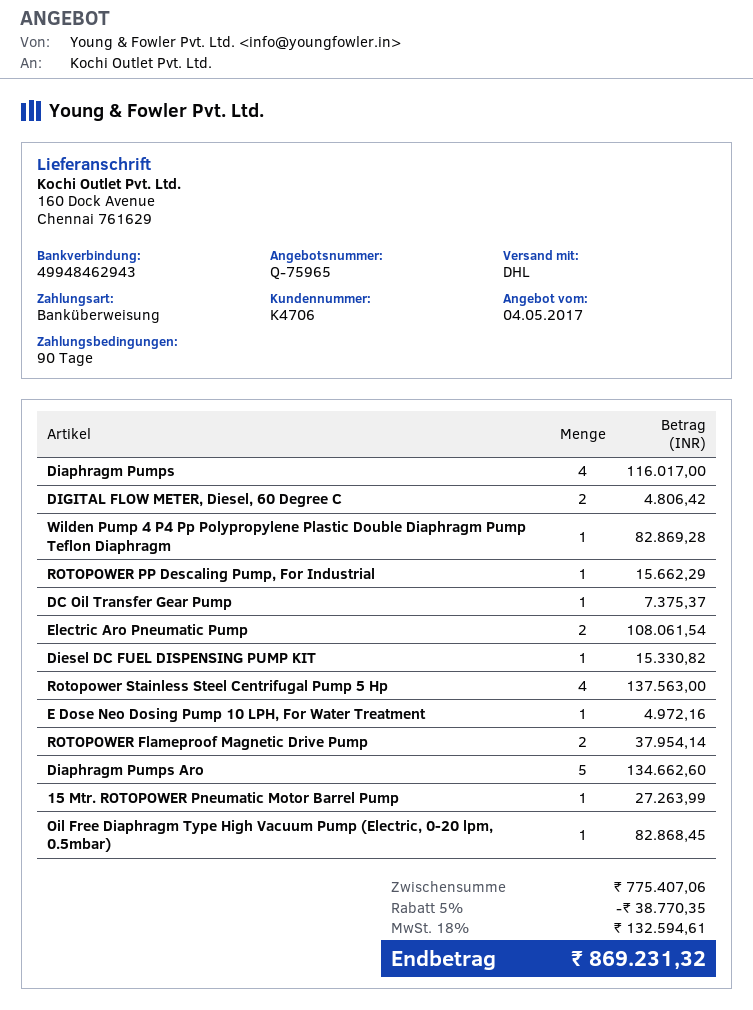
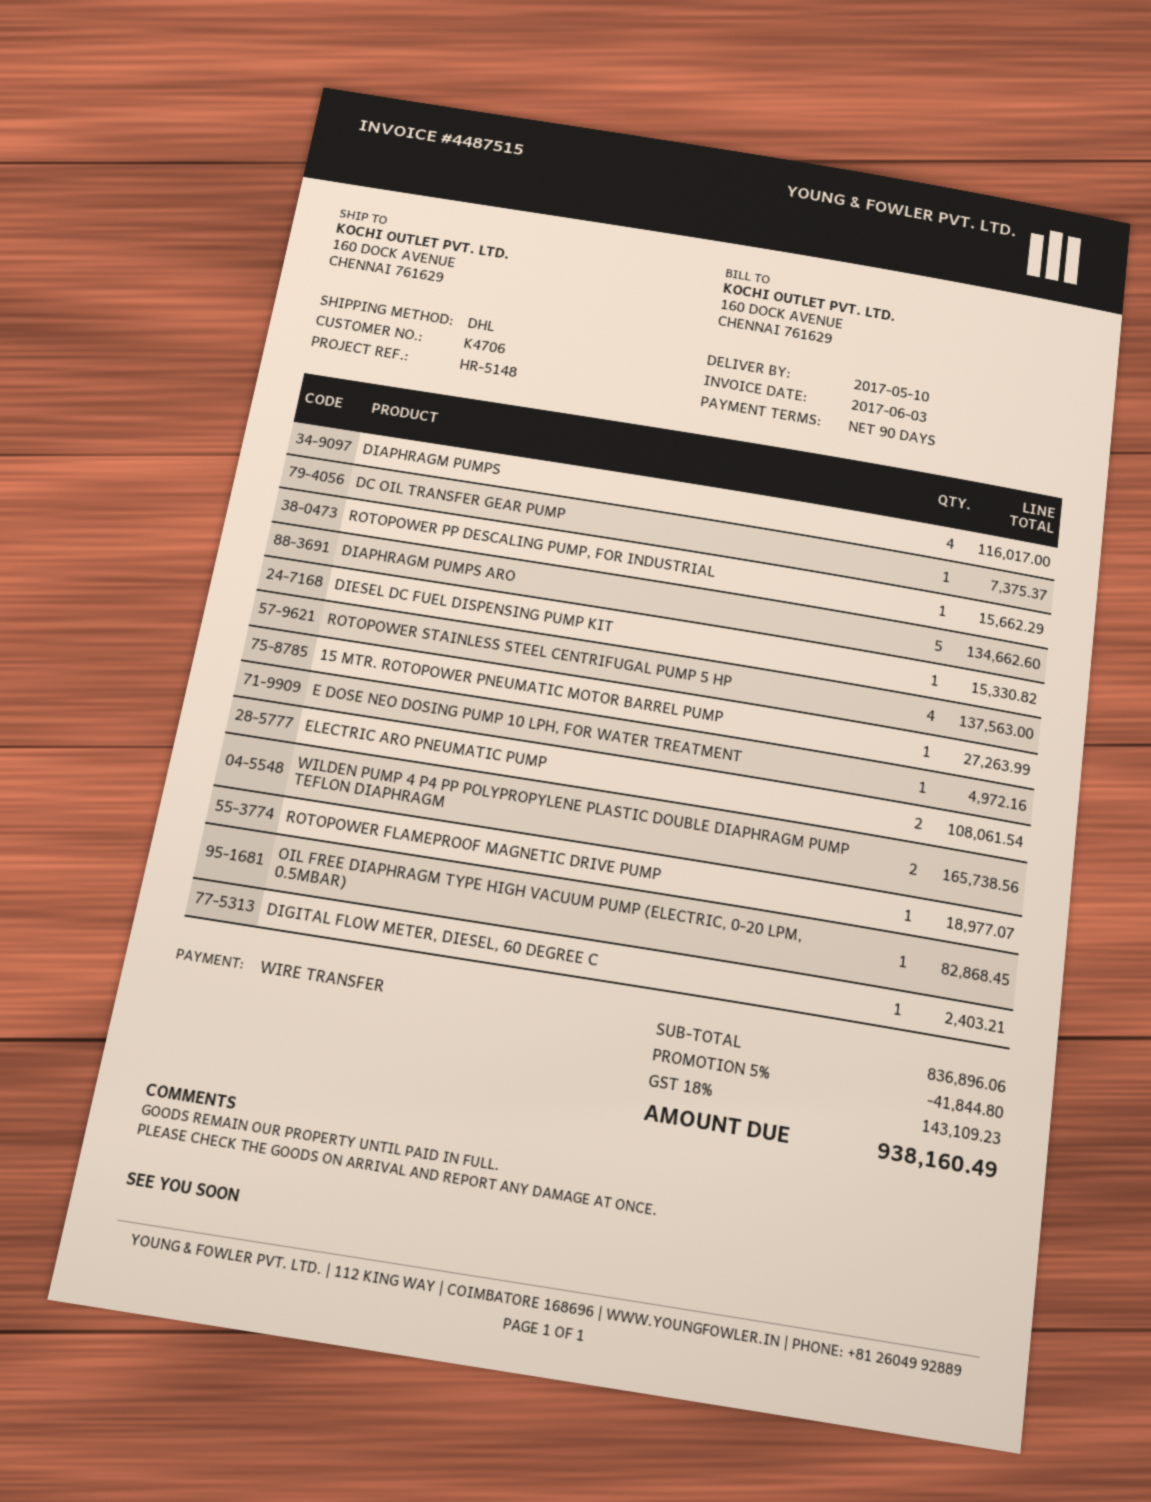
DIGITAL FLOW METER, Diesel, 60 Degree C: 2 for 4806.42 -> 1 for 2403.21
Wilden Pump 4 P4 Pp Polypropylene Plastic Double Diaphragm Pump Teflon Diaphragm: 1 for 82869.28 -> 2 for 165738.56
ROTOPOWER Flameproof Magnetic Drive Pump: 2 for 37954.14 -> 1 for 18977.07
subtotal: 775407.06 -> 836896.06
discount: 5% = 38770.35 -> 5% = 41844.80
tax: 18% = 132594.61 -> 18% = 143109.23
total: 869231.32 -> 938160.49

